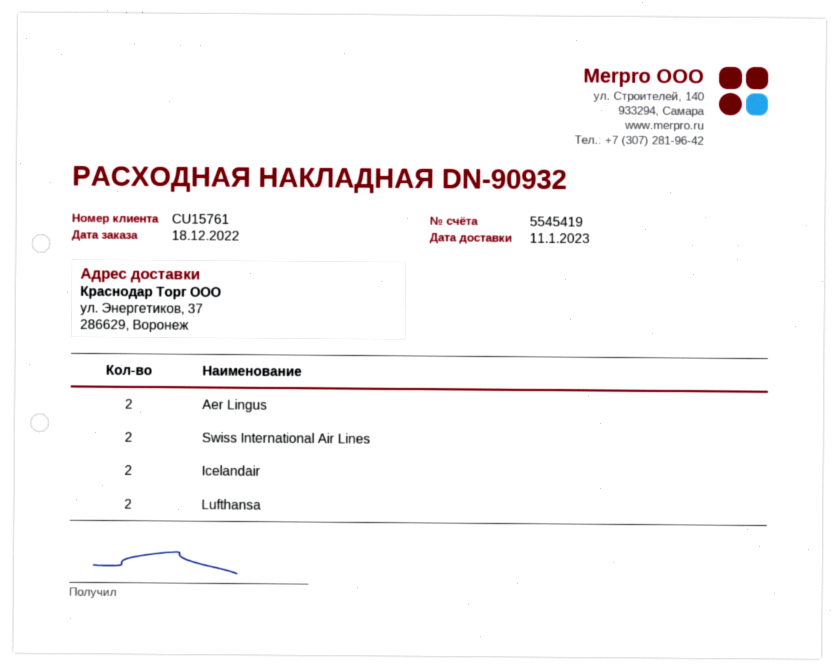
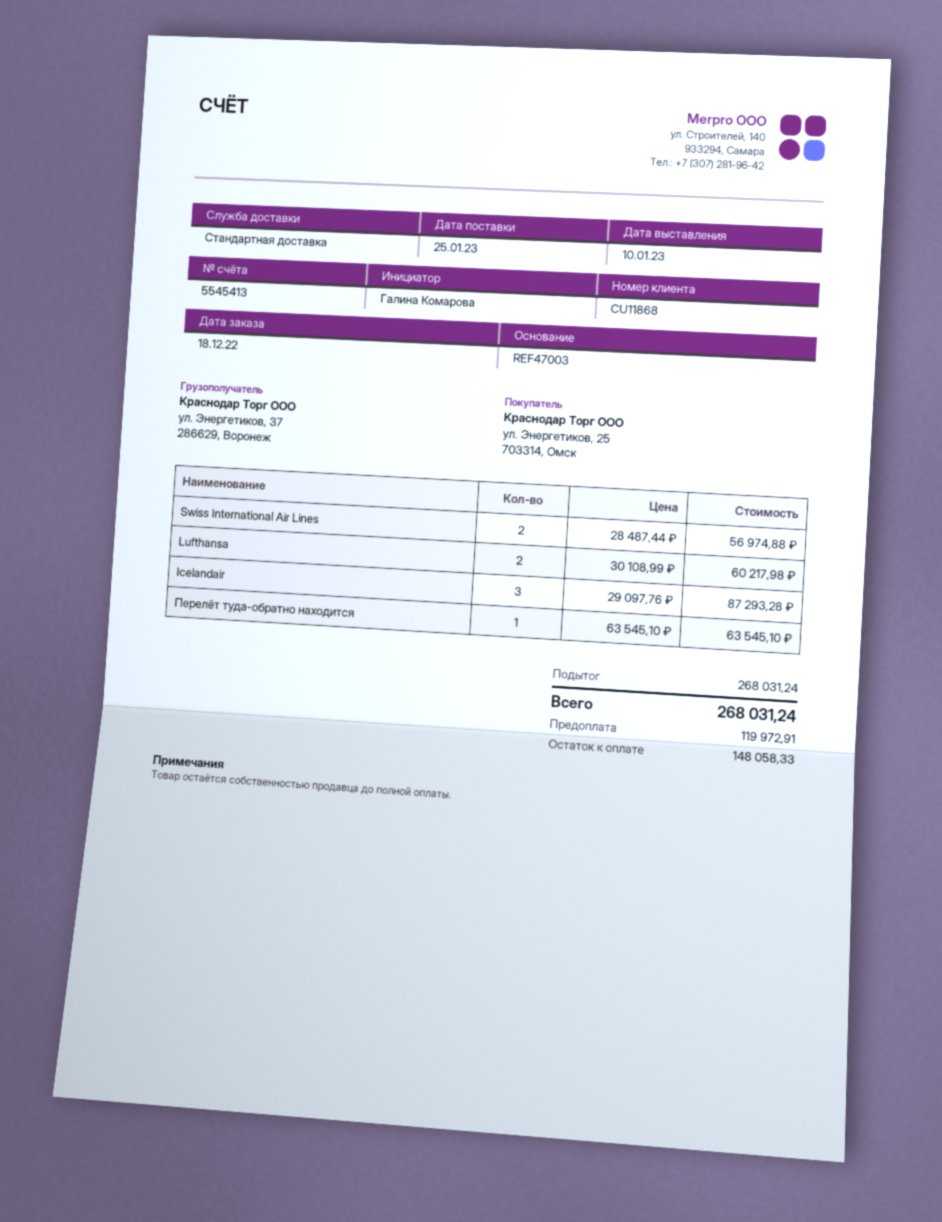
delivery date: 2023-01-11 -> 2023-01-25
invoice number: 5545419 -> 5545413
customer number: CU15761 -> CU11868
Aer Lingus: 2 -> none
Icelandair: 2 -> 3
Перелёт туда-обратно находится: none -> 1

